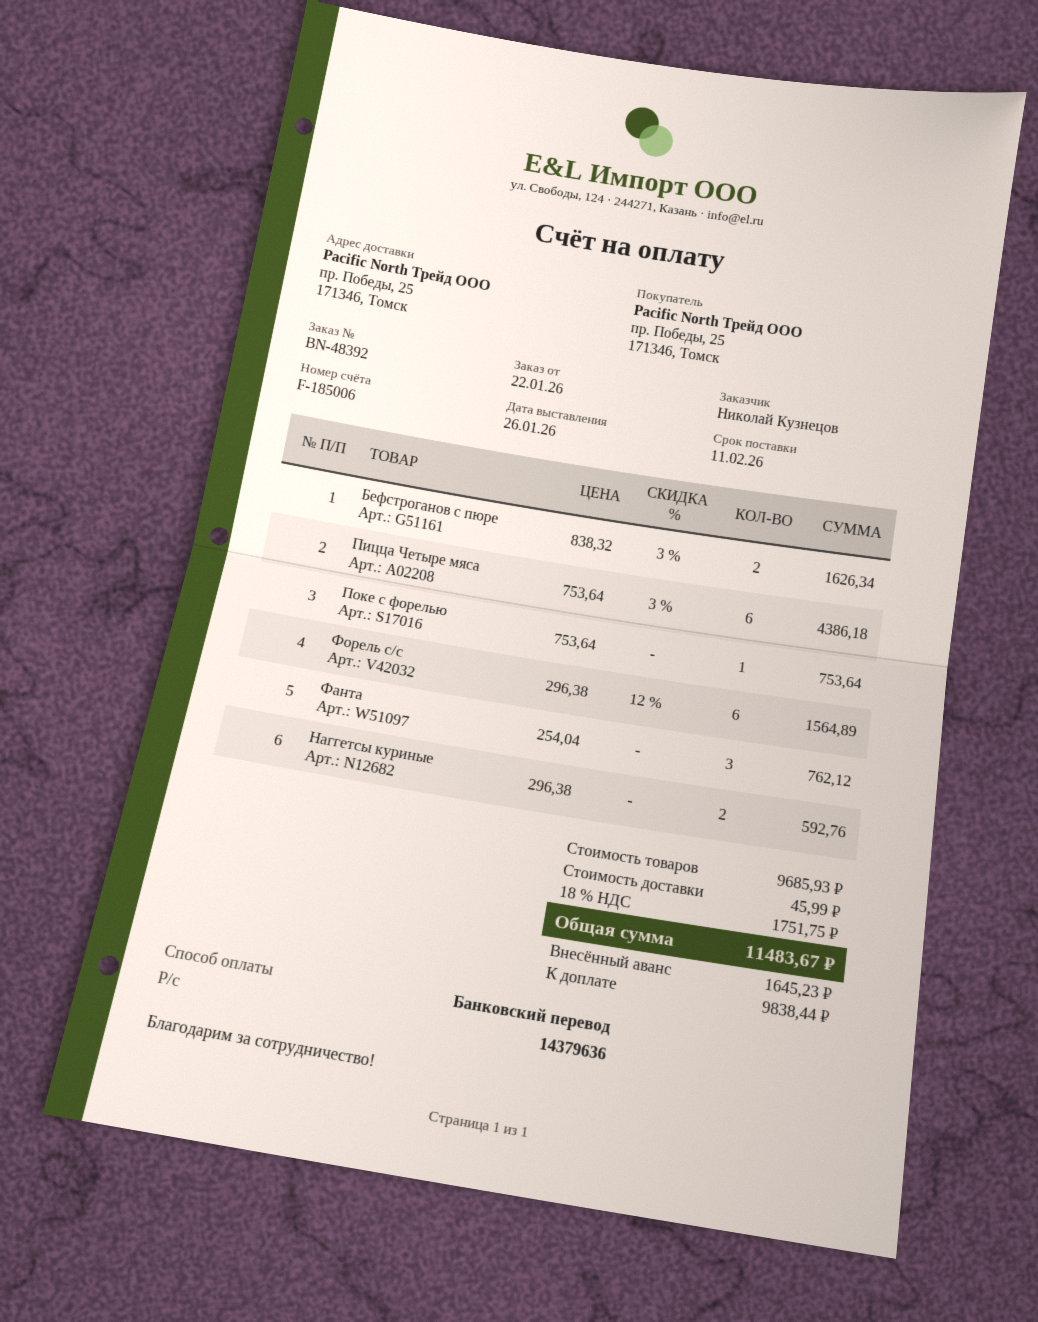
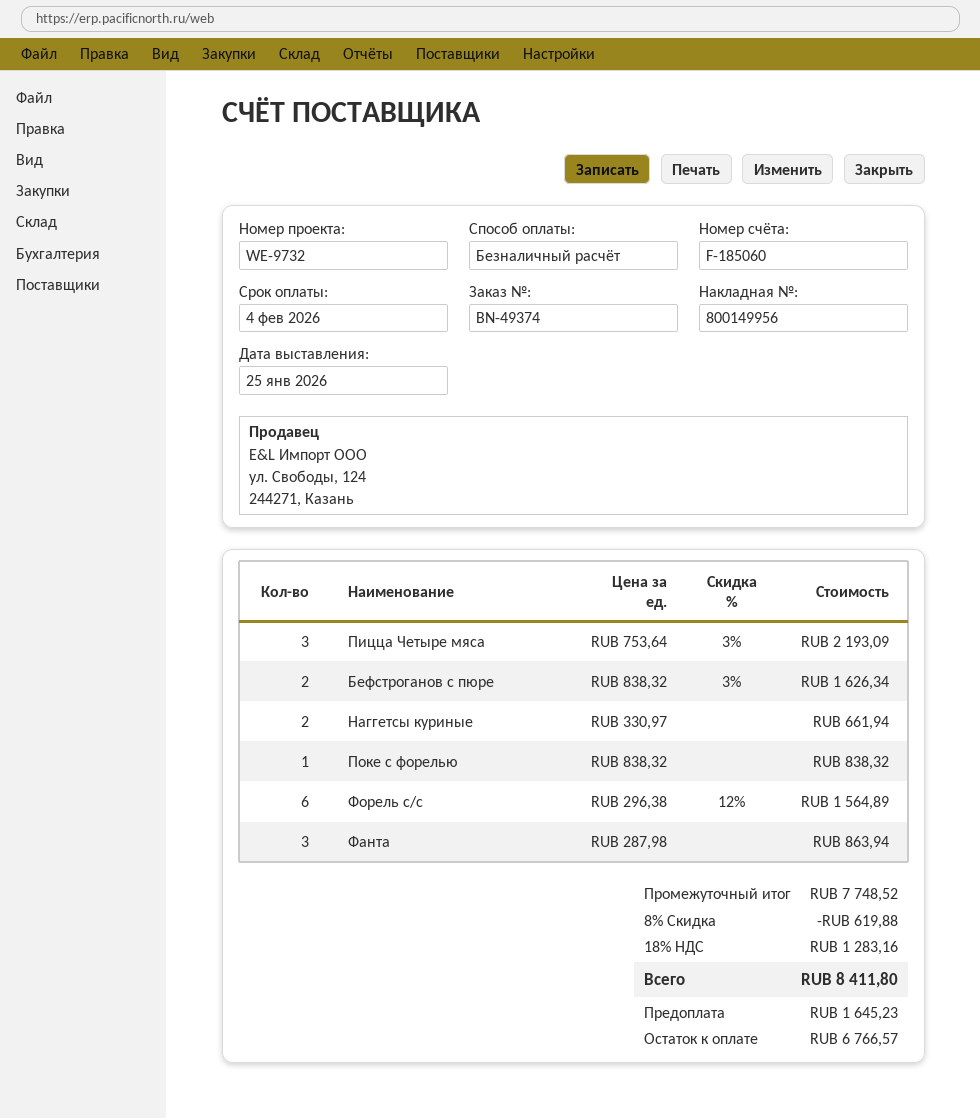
order number: BN-48392 -> BN-49374
invoice number: F-185006 -> F-185060
invoice date: 2026-01-26 -> 2026-01-25
Пицца Четыре мяса: 6 x 753.64 - 3% = 4386.18 -> 3 x 753.64 - 3% = 2193.09
Поке с форелью: 1 x 753.64 = 753.64 -> 1 x 838.32 = 838.32
Фанта: 3 x 254.04 = 762.12 -> 3 x 287.98 = 863.94
Наггетсы куриные: 2 x 296.38 = 592.76 -> 2 x 330.97 = 661.94
subtotal: 9685.93 -> 7748.52
discount: none -> 8% = 619.88
shipping: 45.99 -> none
tax: 18% = 1751.75 -> 18% = 1283.16
total: 11483.67 -> 8411.80
balance: 9838.44 -> 6766.57

